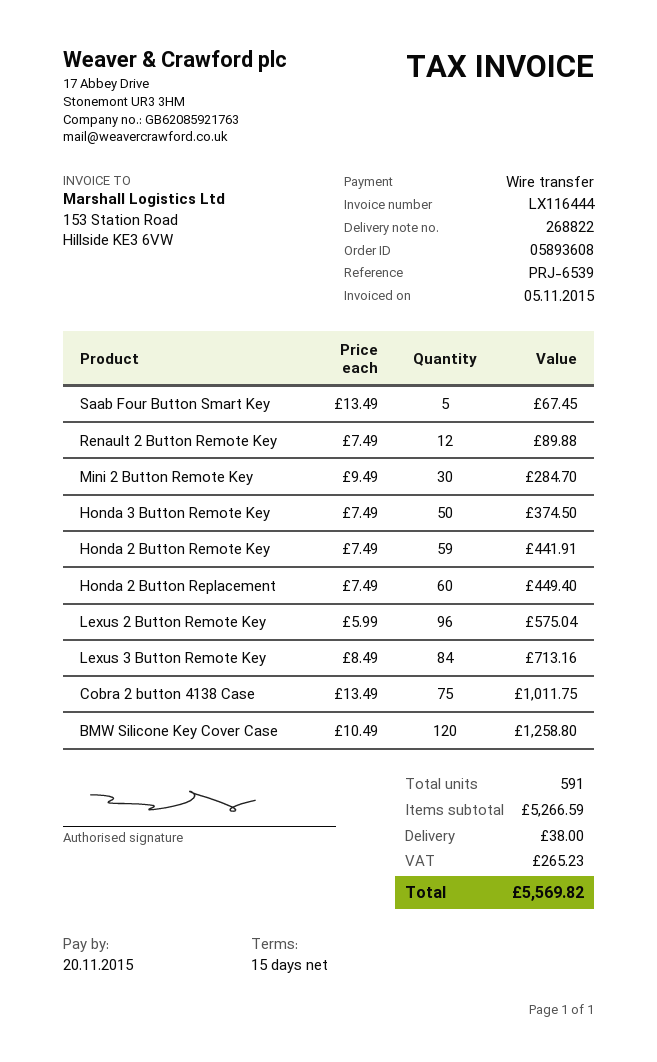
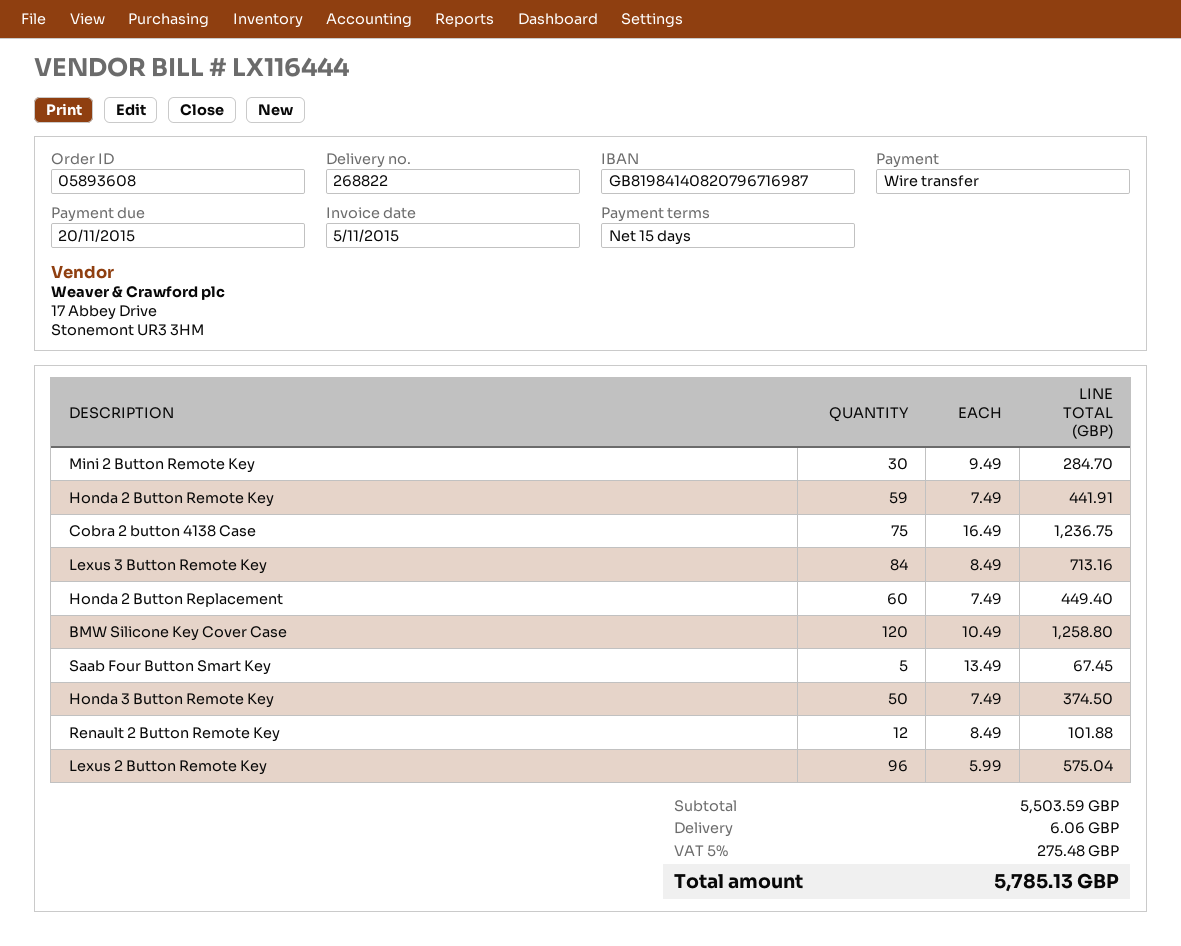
Renault 2 Button Remote Key: 12 x 7.49 = 89.88 -> 12 x 8.49 = 101.88
Cobra 2 button 4138 Case: 75 x 13.49 = 1011.75 -> 75 x 16.49 = 1236.75
subtotal: 5266.59 -> 5503.59
shipping: 38.00 -> 6.06
tax: 265.23 -> 275.48
total: 5569.82 -> 5785.13

